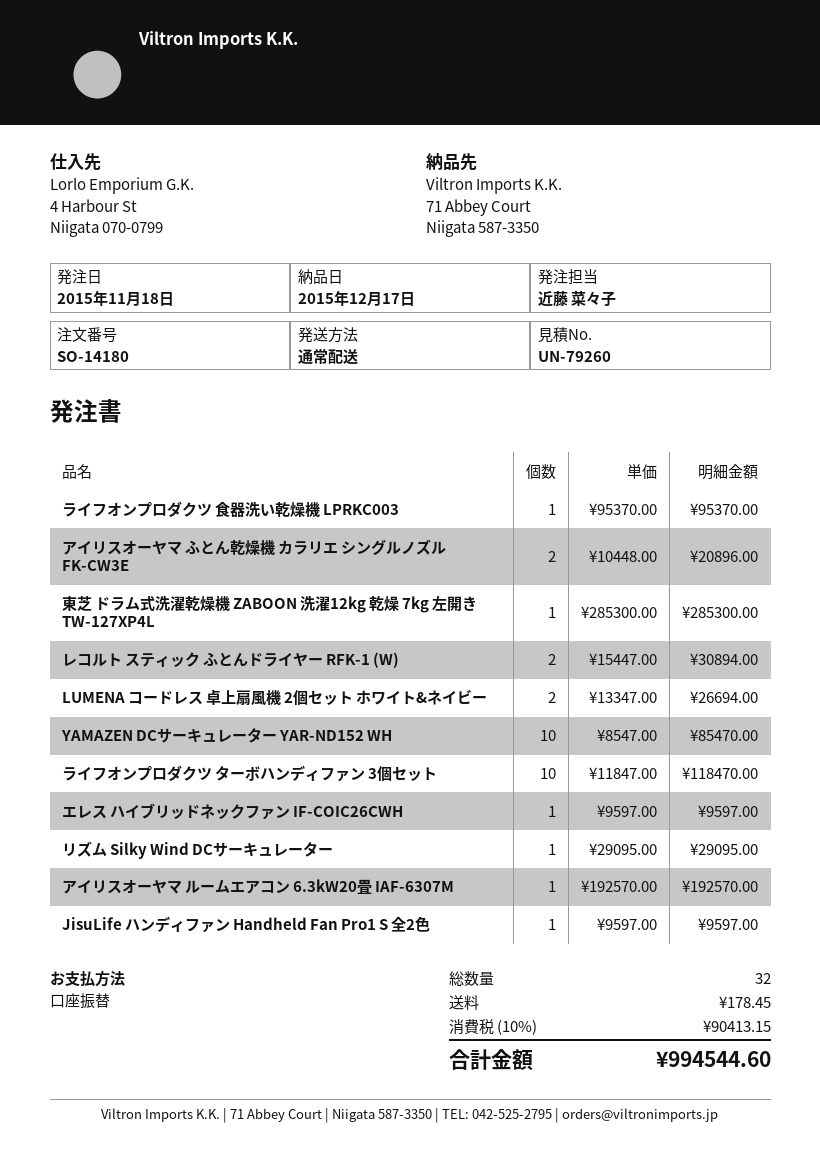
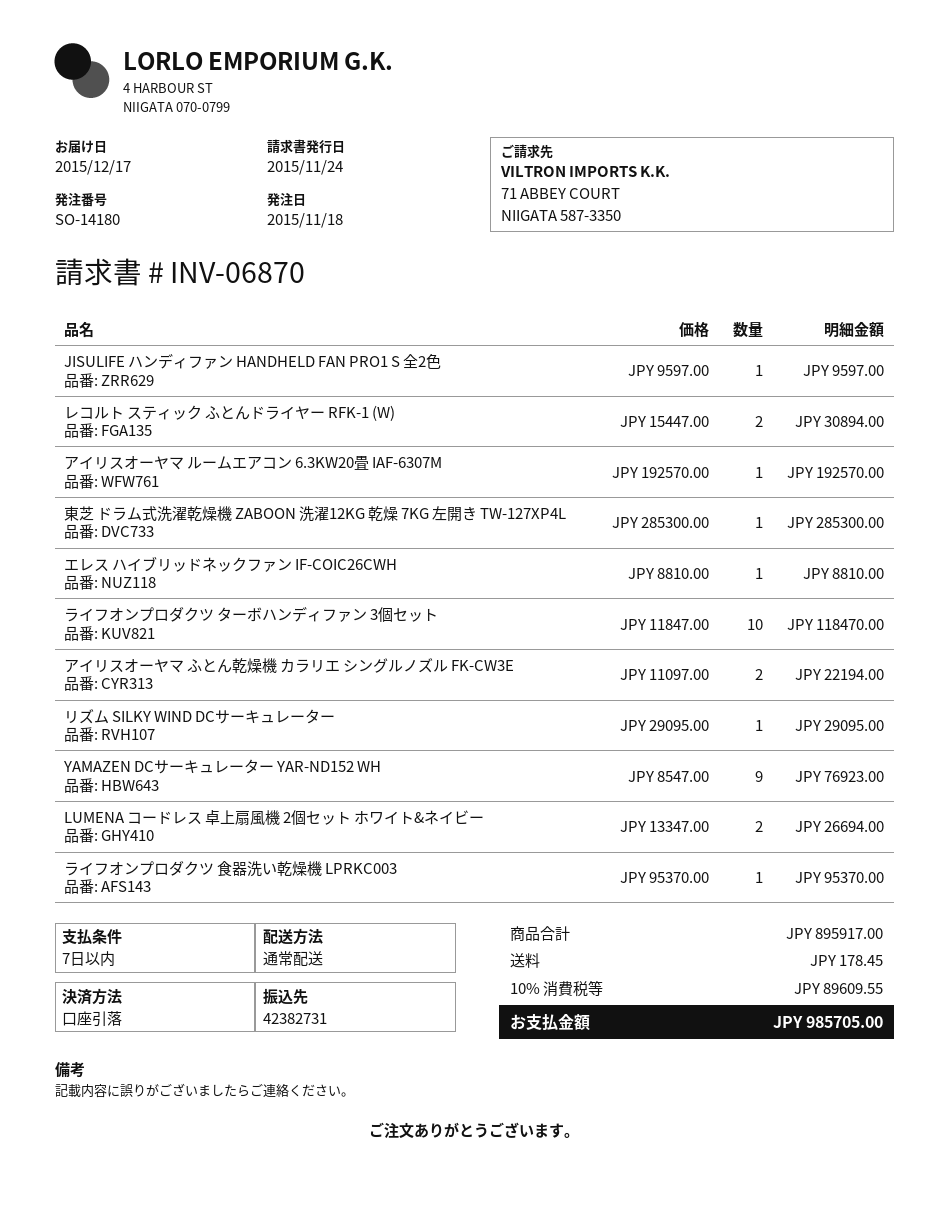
アイリスオーヤマ ふとん乾燥機 カラリエ シングルノズル FK-CW3E: 2 x 10448.00 = 20896.00 -> 2 x 11097.00 = 22194.00
YAMAZEN DCサーキュレーター YAR-ND152 WH: 10 x 8547.00 = 85470.00 -> 9 x 8547.00 = 76923.00
エレス ハイブリッドネックファン IF-COIC26CWH: 1 x 9597.00 = 9597.00 -> 1 x 8810.00 = 8810.00
tax: 10% = 90413.15 -> 10% = 89609.55
total: 994544.60 -> 985705.00

